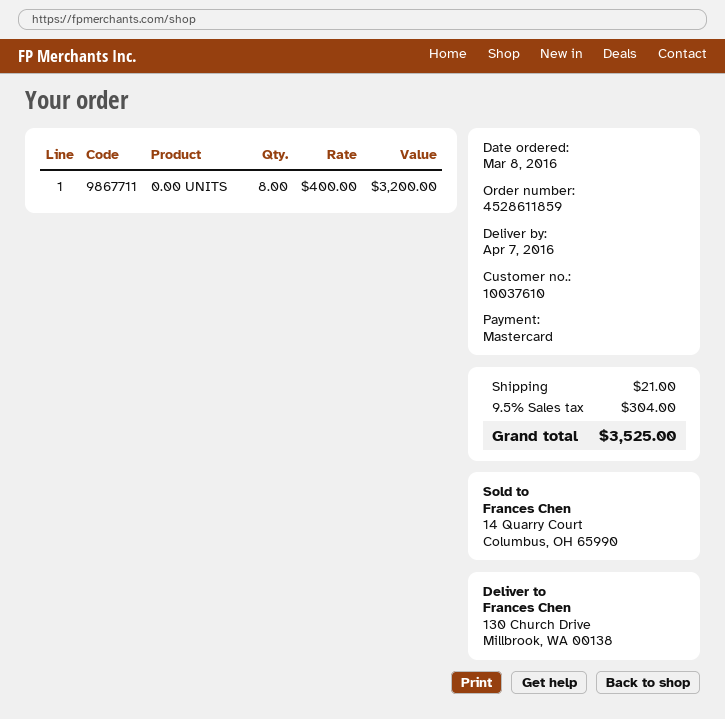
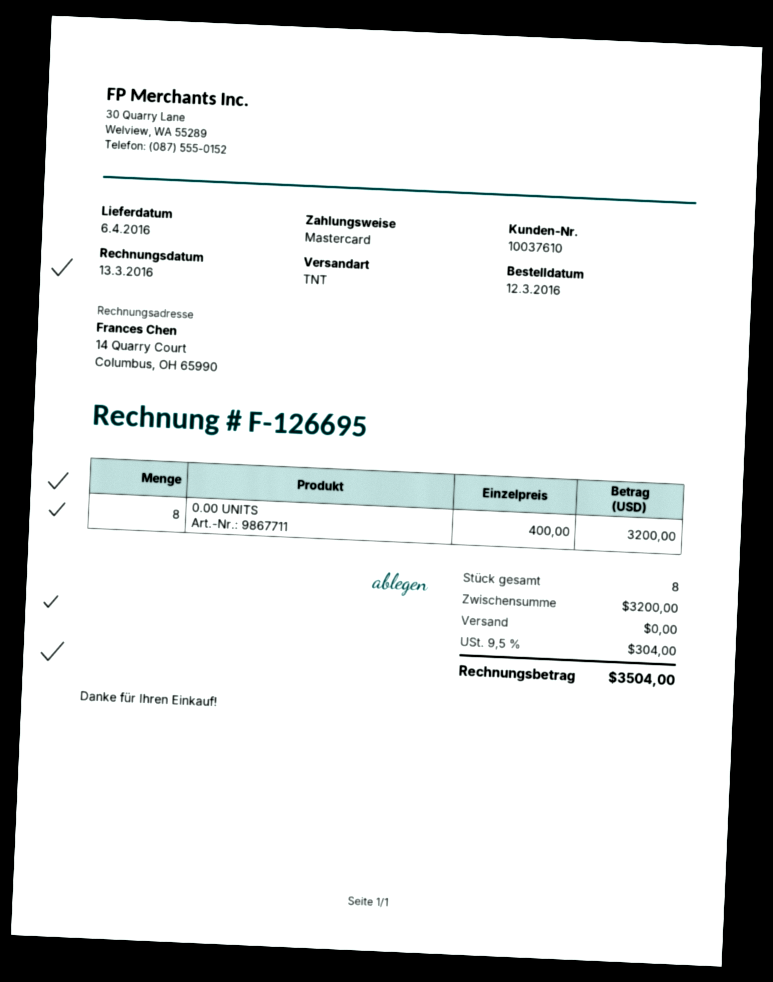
order date: 2016-03-08 -> 2016-03-12
delivery date: 2016-04-07 -> 2016-04-06
shipping: 21.00 -> 0.00
total: 3525.00 -> 3504.00

